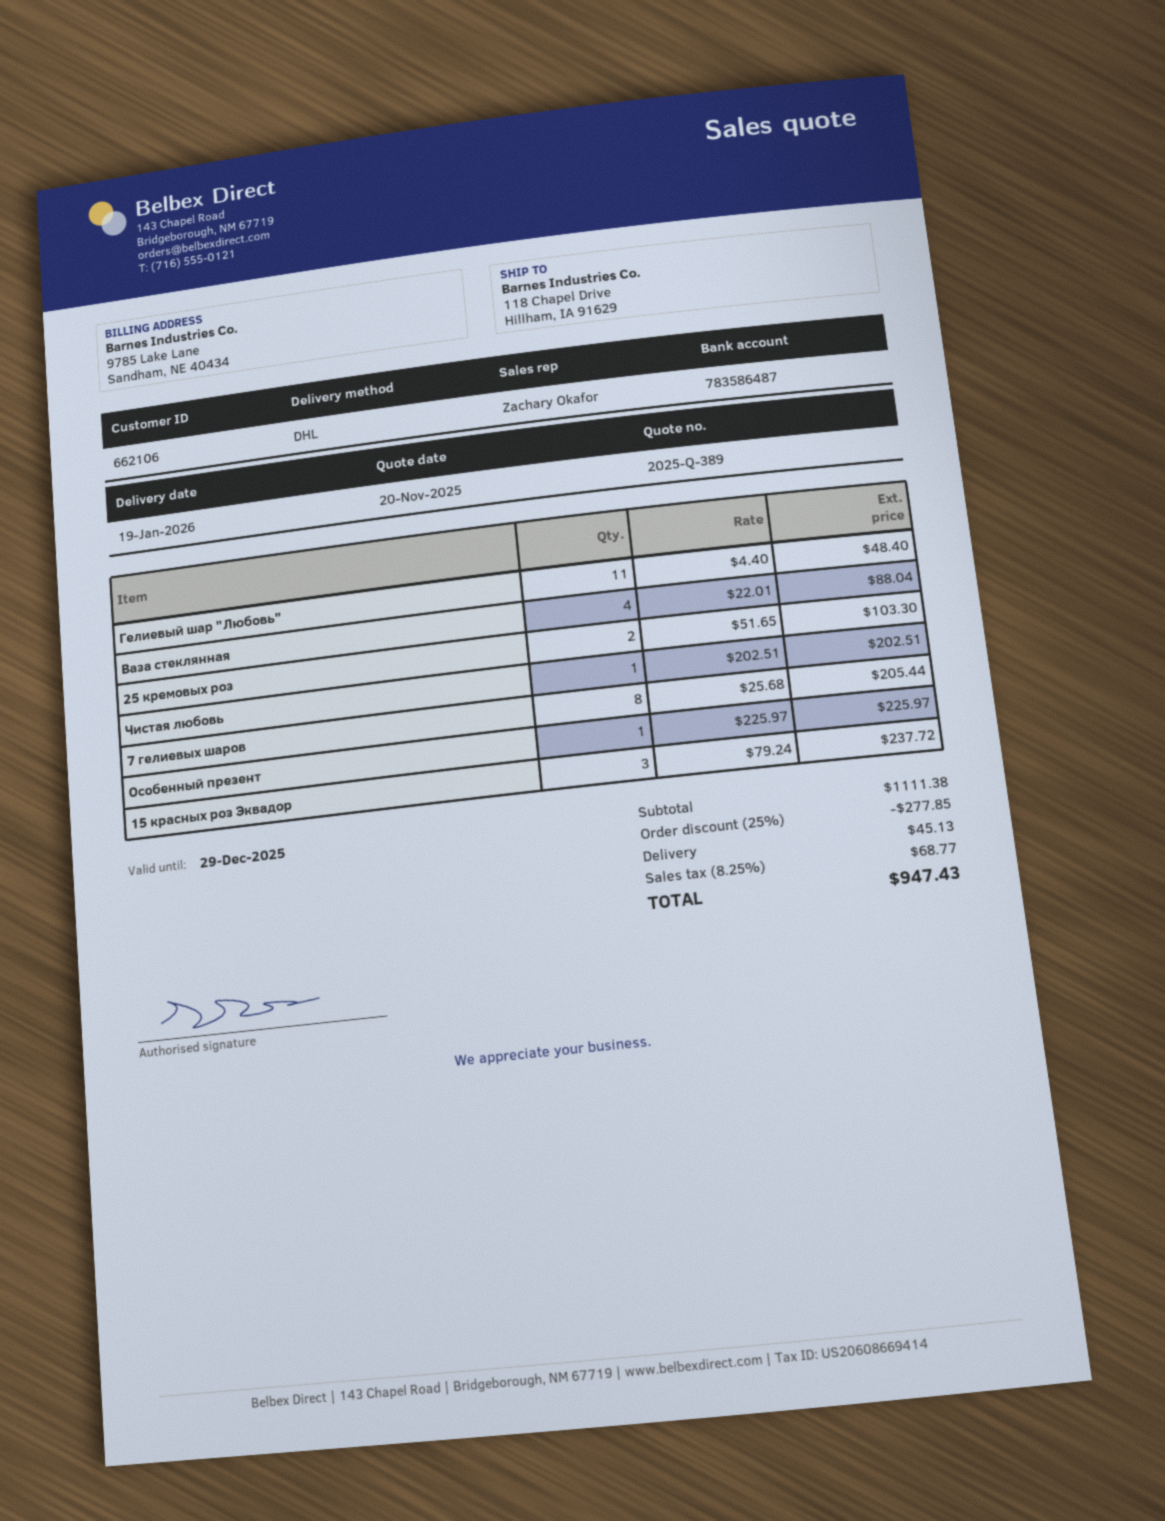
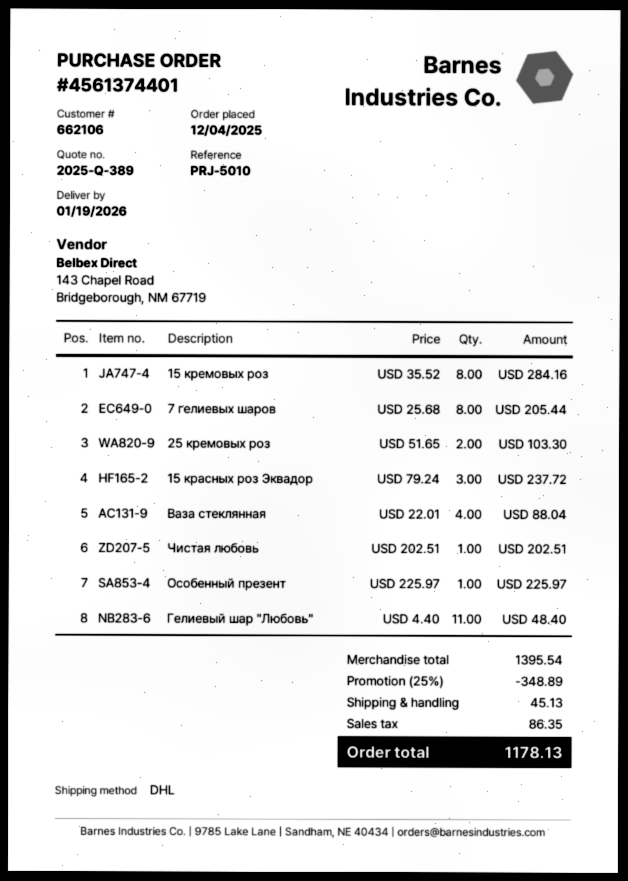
15 кремовых роз: none -> 8 x 35.52 = 284.16
subtotal: 1111.38 -> 1395.54
discount: 25% = 277.85 -> 25% = 348.89
tax: 68.77 -> 86.35
total: 947.43 -> 1178.13

